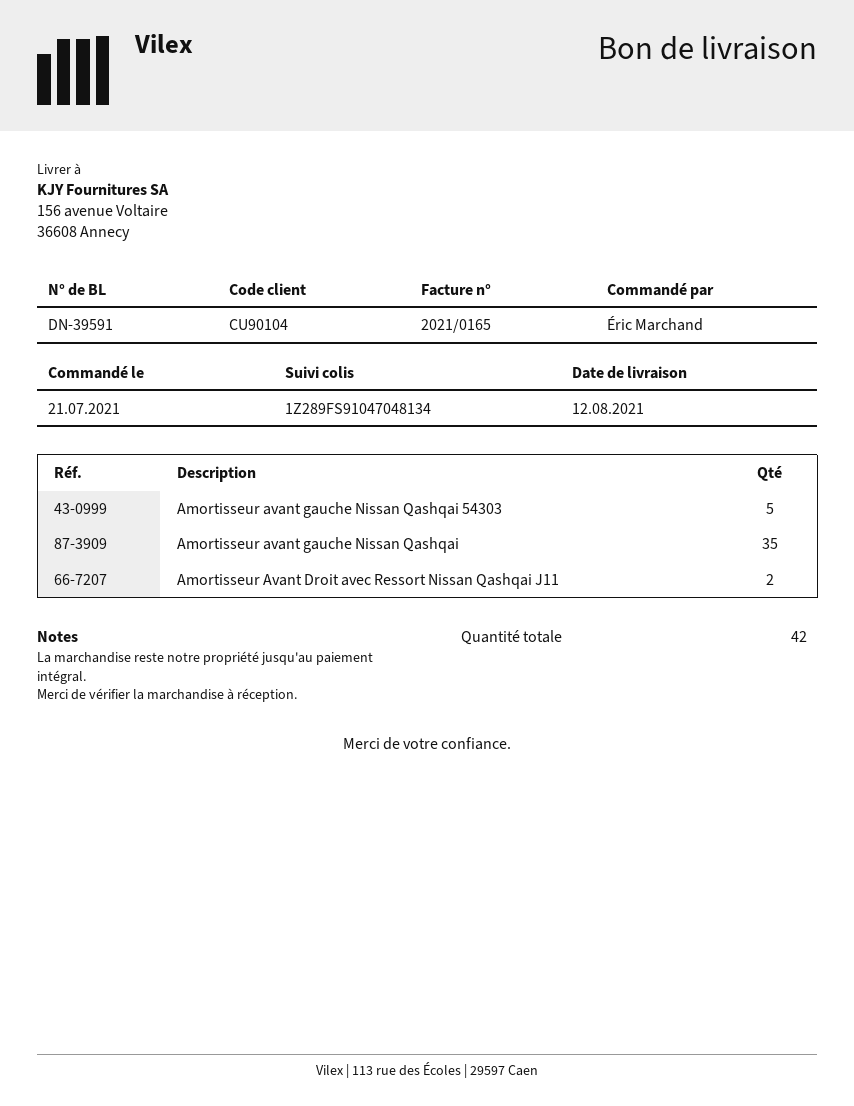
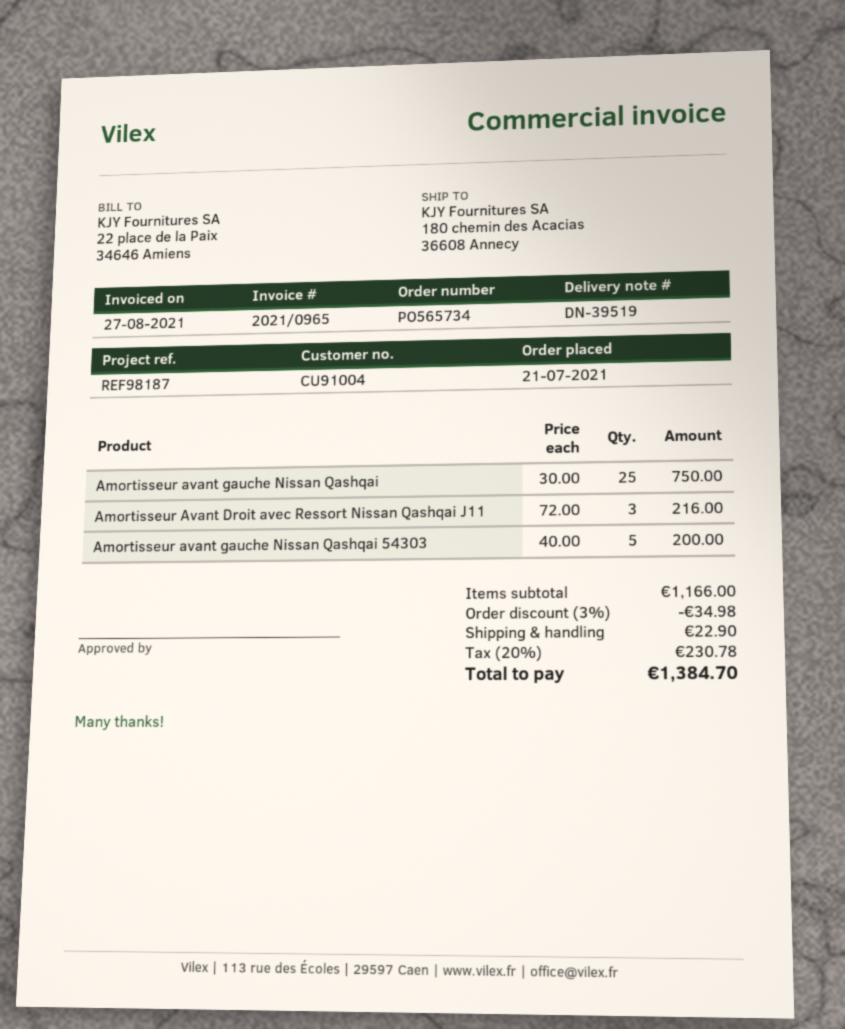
delivery note number: DN-39591 -> DN-39519
invoice number: 2021/0165 -> 2021/0965
customer number: CU90104 -> CU91004
ship to: 156 avenue Voltaire, 36608 Annecy -> 180 chemin des Acacias, 36608 Annecy
Amortisseur avant gauche Nissan Qashqai: 35 -> 25
Amortisseur Avant Droit avec Ressort Nissan Qashqai J11: 2 -> 3

